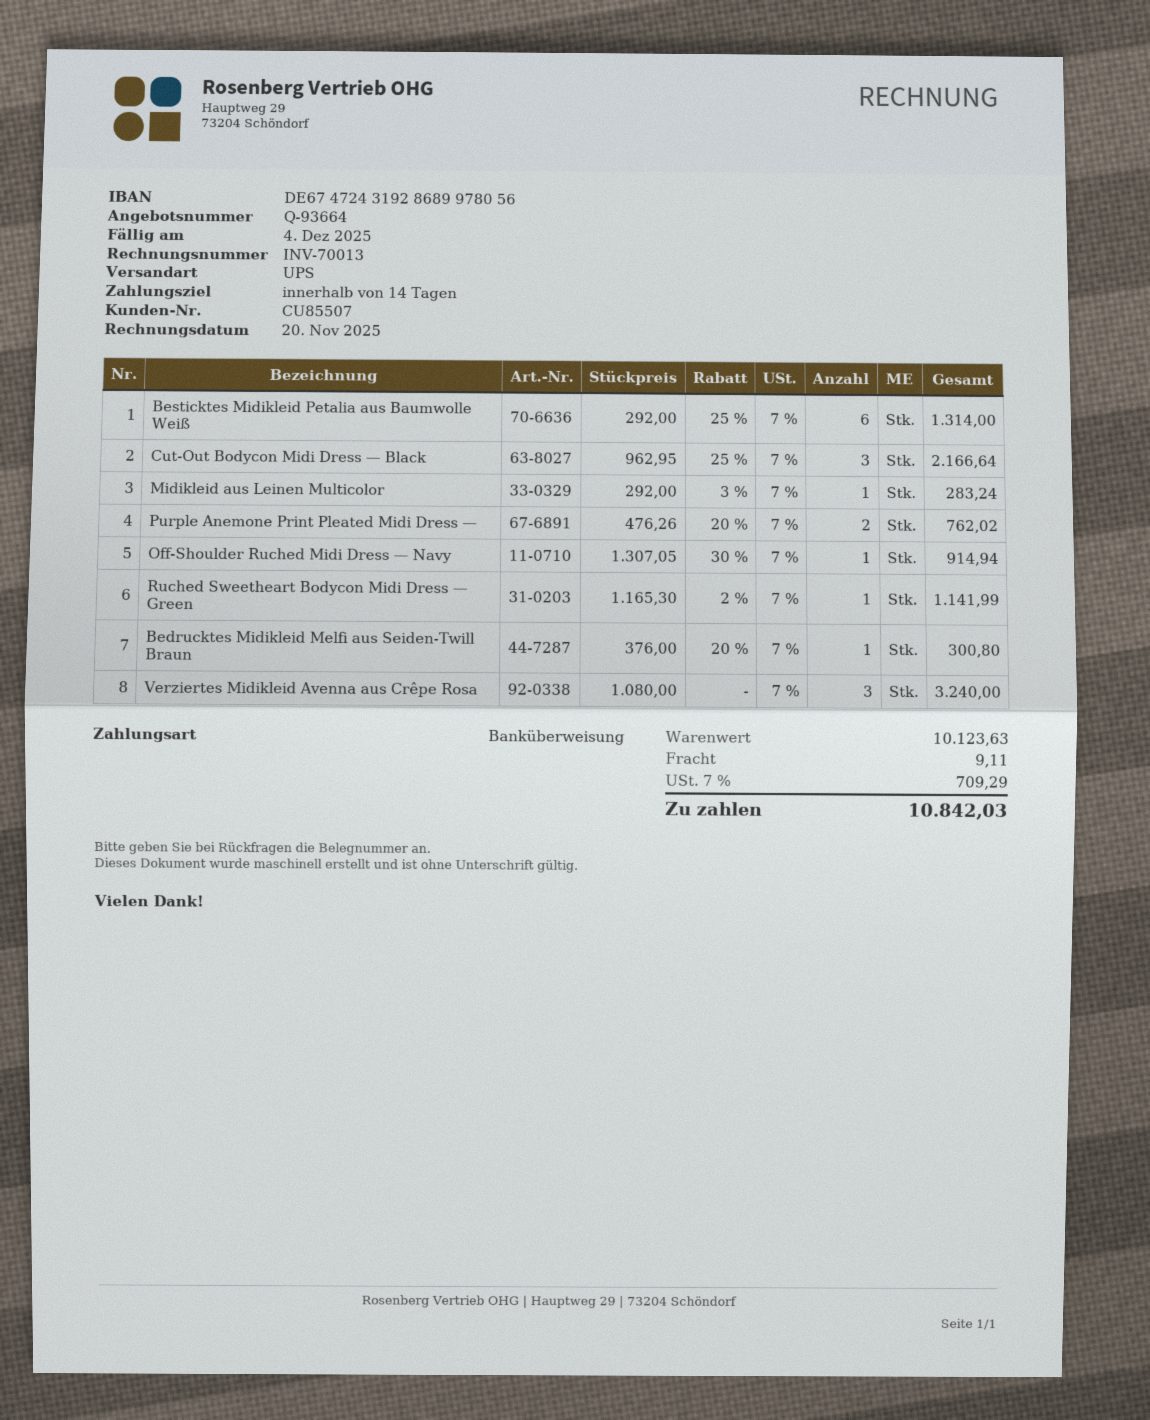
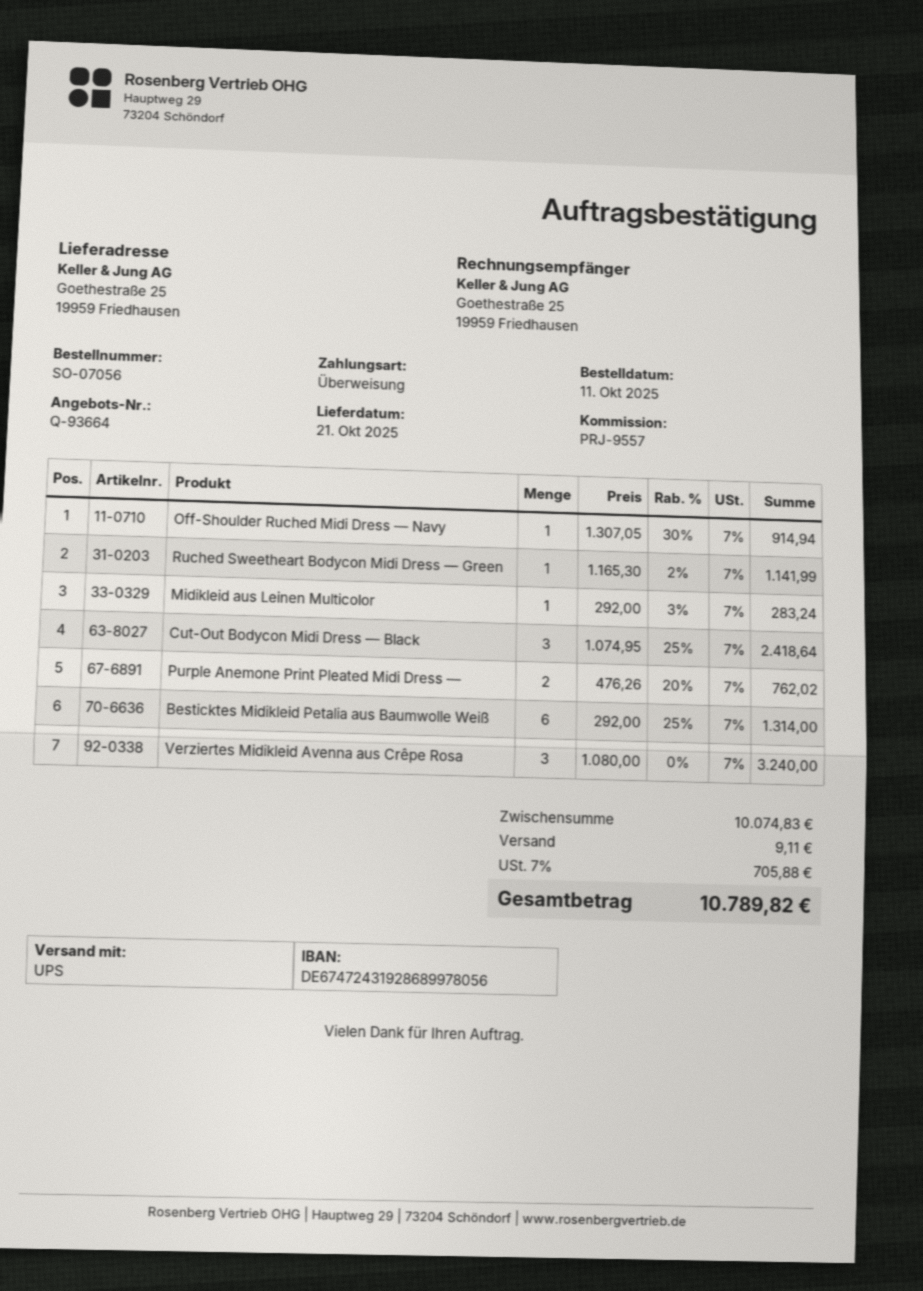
Cut-Out Bodycon Midi Dress — Black: 3 x 962.95 - 25% = 2166.64 -> 3 x 1074.95 - 25% = 2418.64
Bedrucktes Midikleid Melfi aus Seiden-Twill Braun: 1 x 376.00 - 20% = 300.80 -> none
subtotal: 10123.63 -> 10074.83
tax: 7% = 709.29 -> 7% = 705.88
total: 10842.03 -> 10789.82

